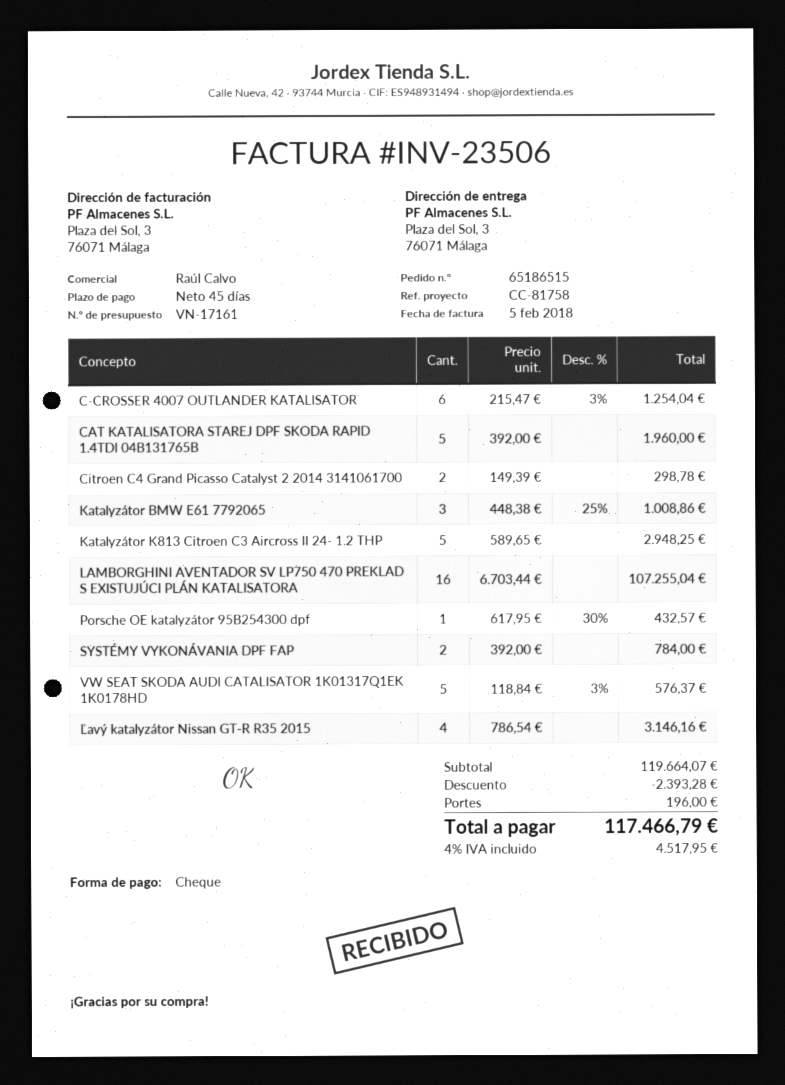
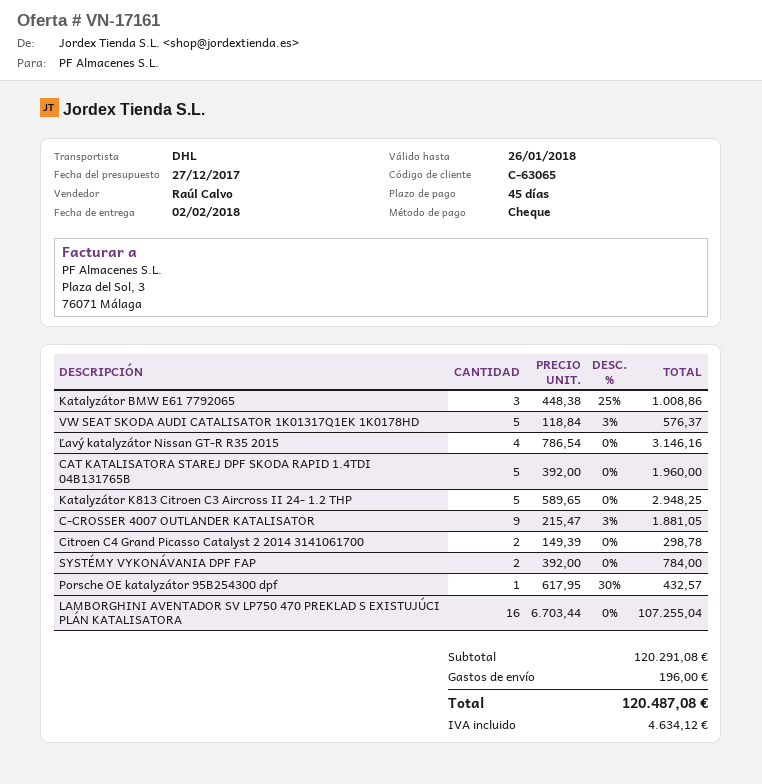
C-CROSSER 4007 OUTLANDER KATALISATOR: 6 x 215.47 - 3% = 1254.04 -> 9 x 215.47 - 3% = 1881.05
subtotal: 119664.07 -> 120291.08
discount: 2393.28 -> none
tax: 4517.95 -> 4634.12
total: 117466.79 -> 120487.08

